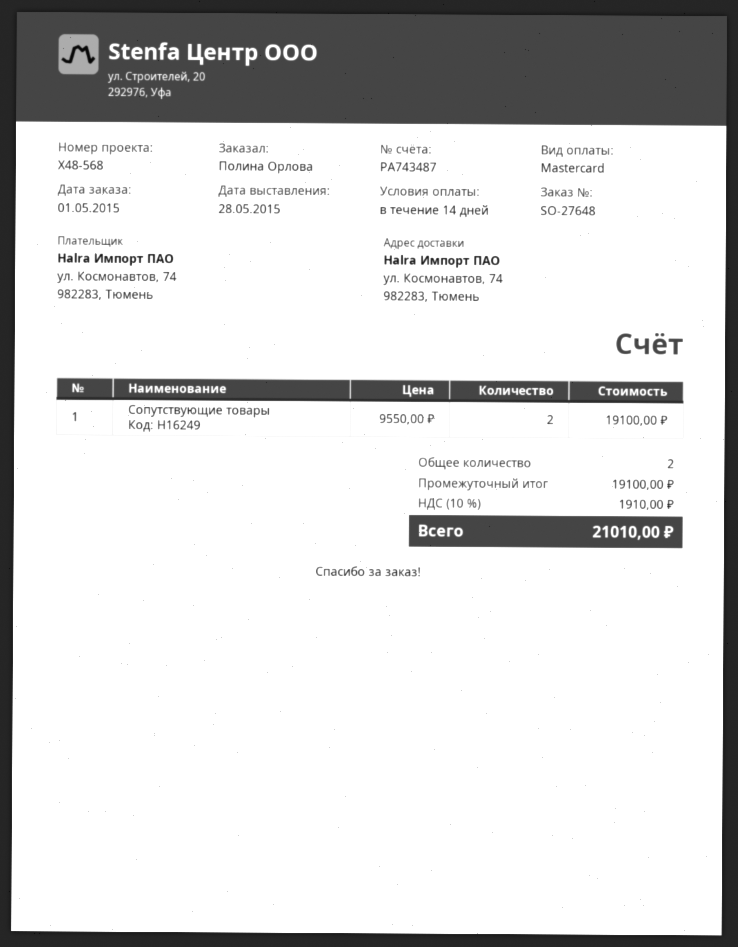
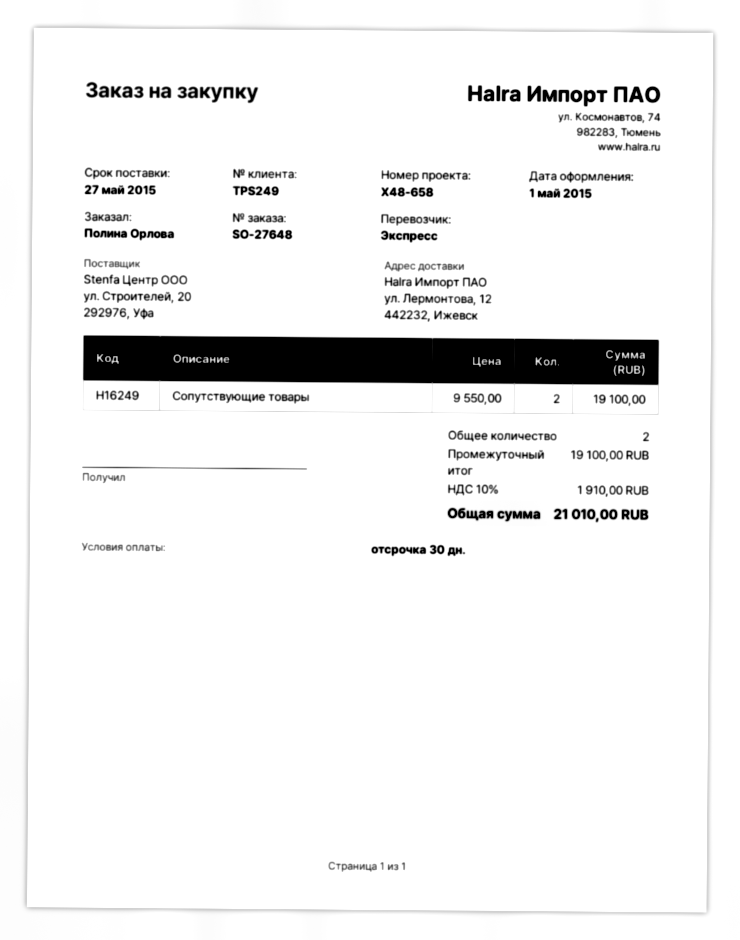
payment terms: 14 days -> 30 days
reference: X48-568 -> X48-658
ship to: ул. Космонавтов, 74, 982283, Тюмень -> ул. Лермонтова, 12, 442232, Ижевск

